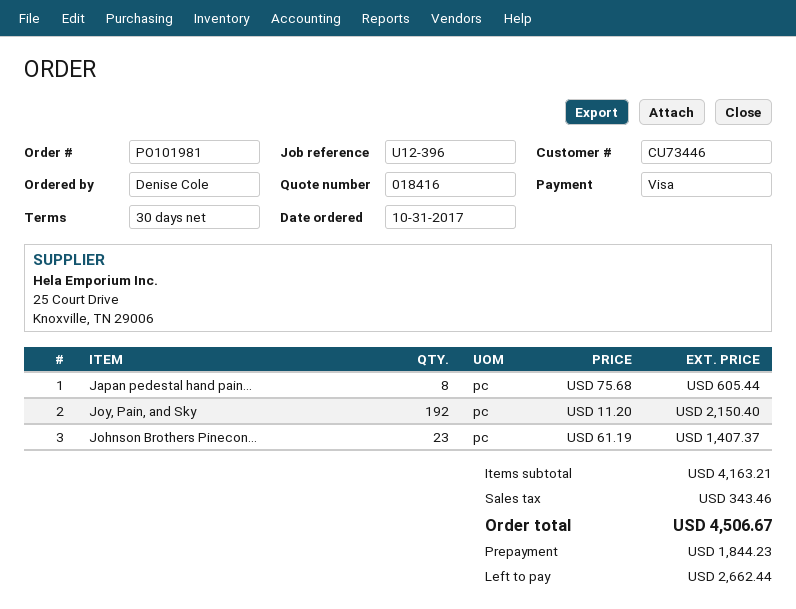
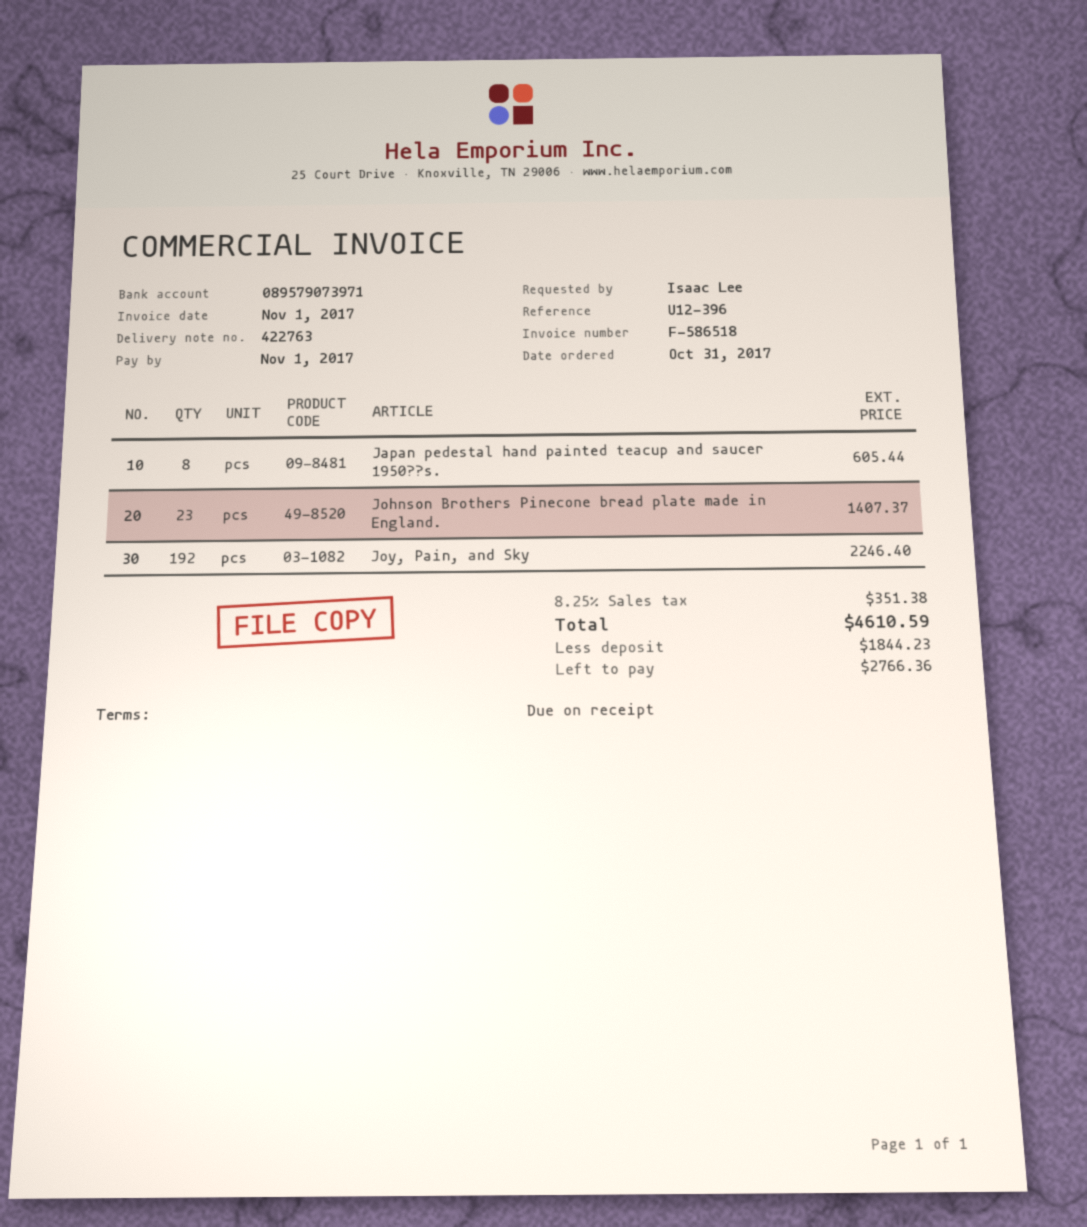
payment terms: 30 days -> on receipt
ordered by: Denise Cole -> Isaac Lee
Joy, Pain, and Sky: 192 for 2150.40 -> 192 for 2246.40
tax: 343.46 -> 351.38
total: 4506.67 -> 4610.59
balance: 2662.44 -> 2766.36

